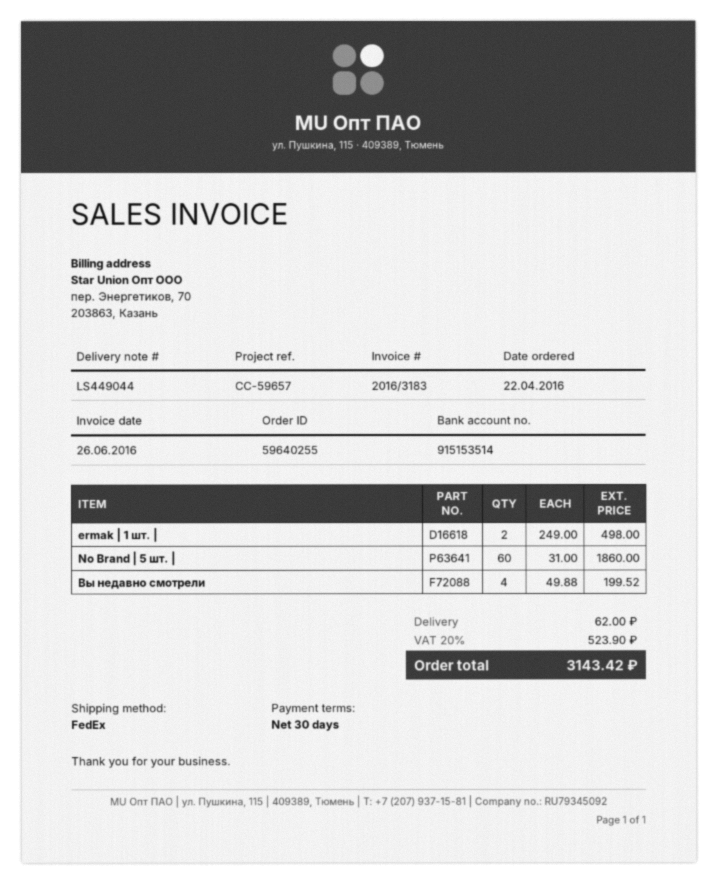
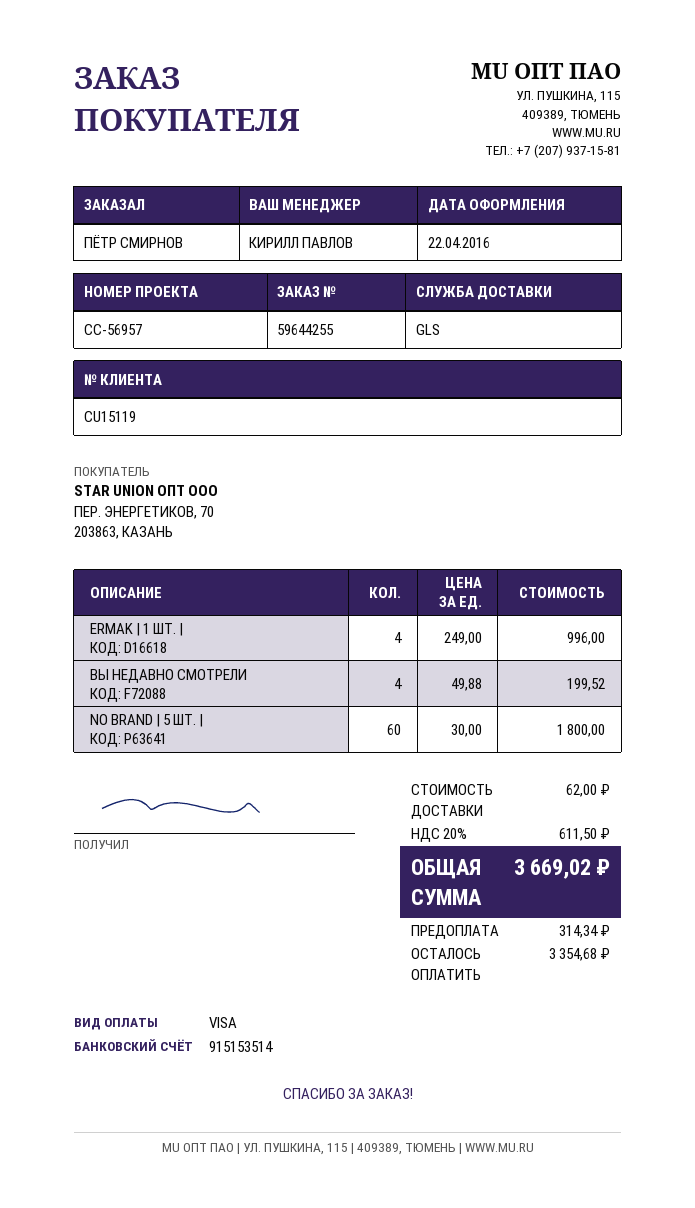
order number: 59640255 -> 59644255
reference: CC-59657 -> CC-56957
shipping method: FedEx -> GLS
ermak | 1 шт. |: 2 x 249.00 = 498.00 -> 4 x 249.00 = 996.00
No Brand | 5 шт. |: 60 x 31.00 = 1860.00 -> 60 x 30.00 = 1800.00
tax: 20% = 523.90 -> 20% = 611.50
total: 3143.42 -> 3669.02

